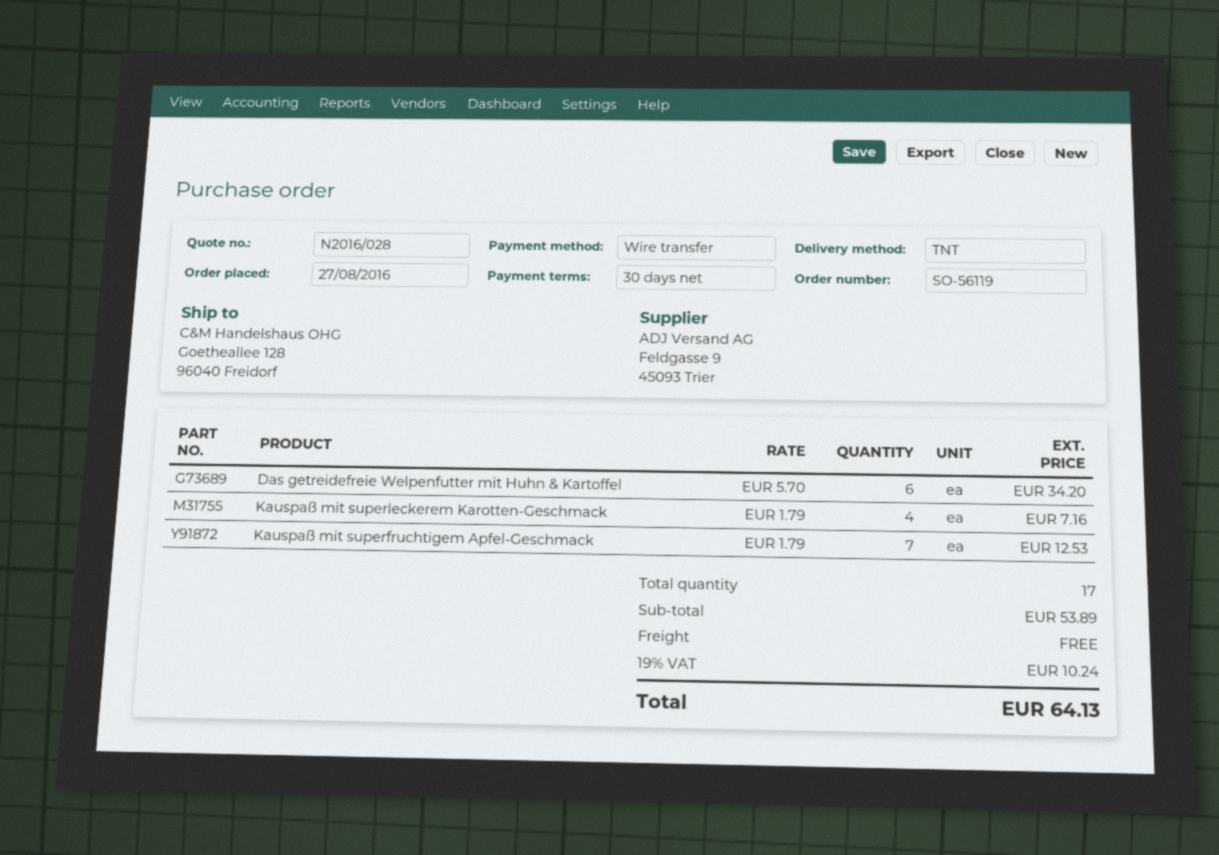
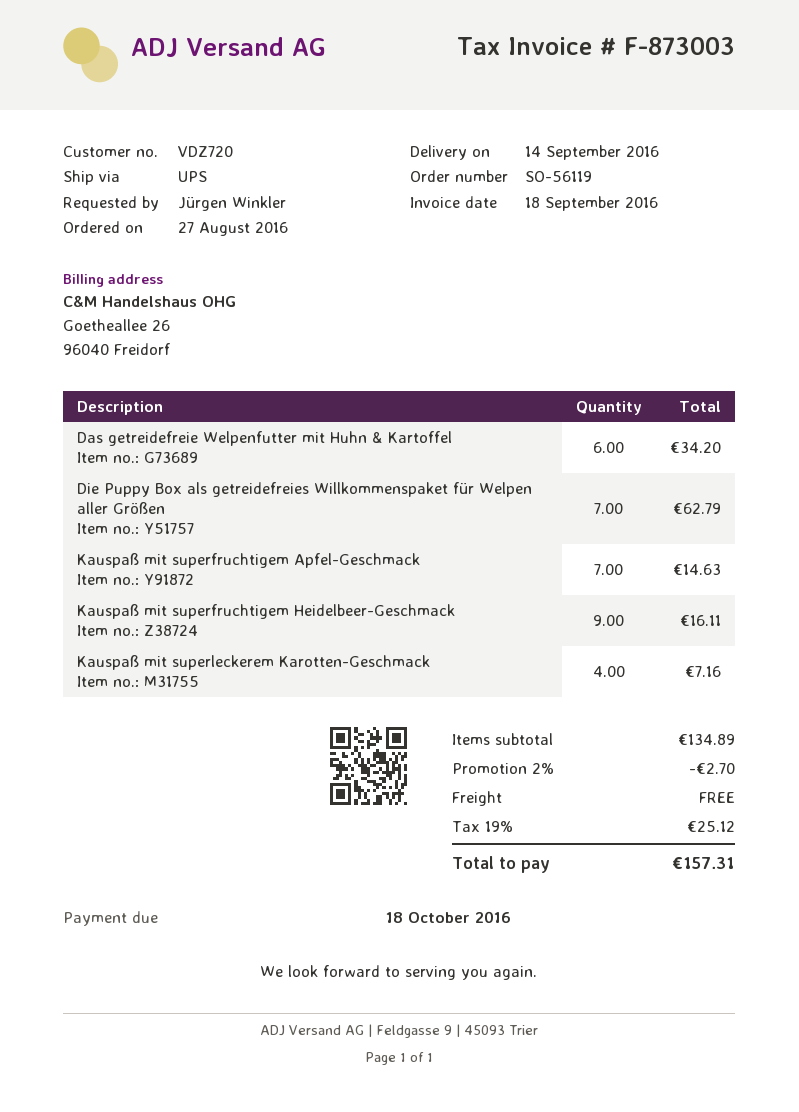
shipping method: TNT -> UPS
Kauspaß mit superfruchtigem Apfel-Geschmack: 7 for 12.53 -> 7 for 14.63
Die Puppy Box als getreidefreies Willkommenspaket für Welpen aller Größen: none -> 7 for 62.79
Kauspaß mit superfruchtigem Heidelbeer-Geschmack: none -> 9 for 16.11
subtotal: 53.89 -> 134.89
discount: none -> 2% = 2.70
tax: 19% = 10.24 -> 19% = 25.12
total: 64.13 -> 157.31

